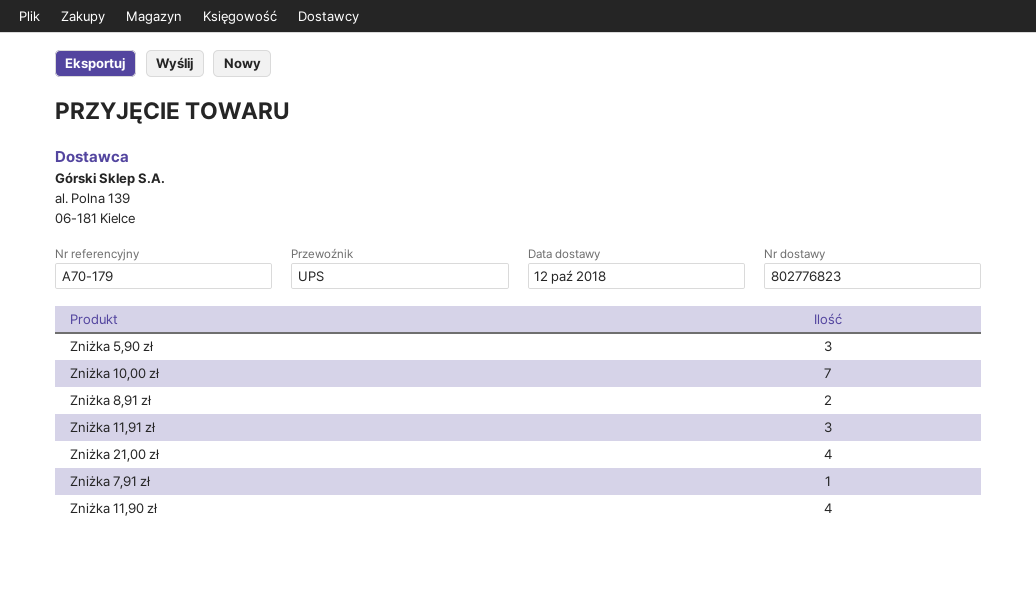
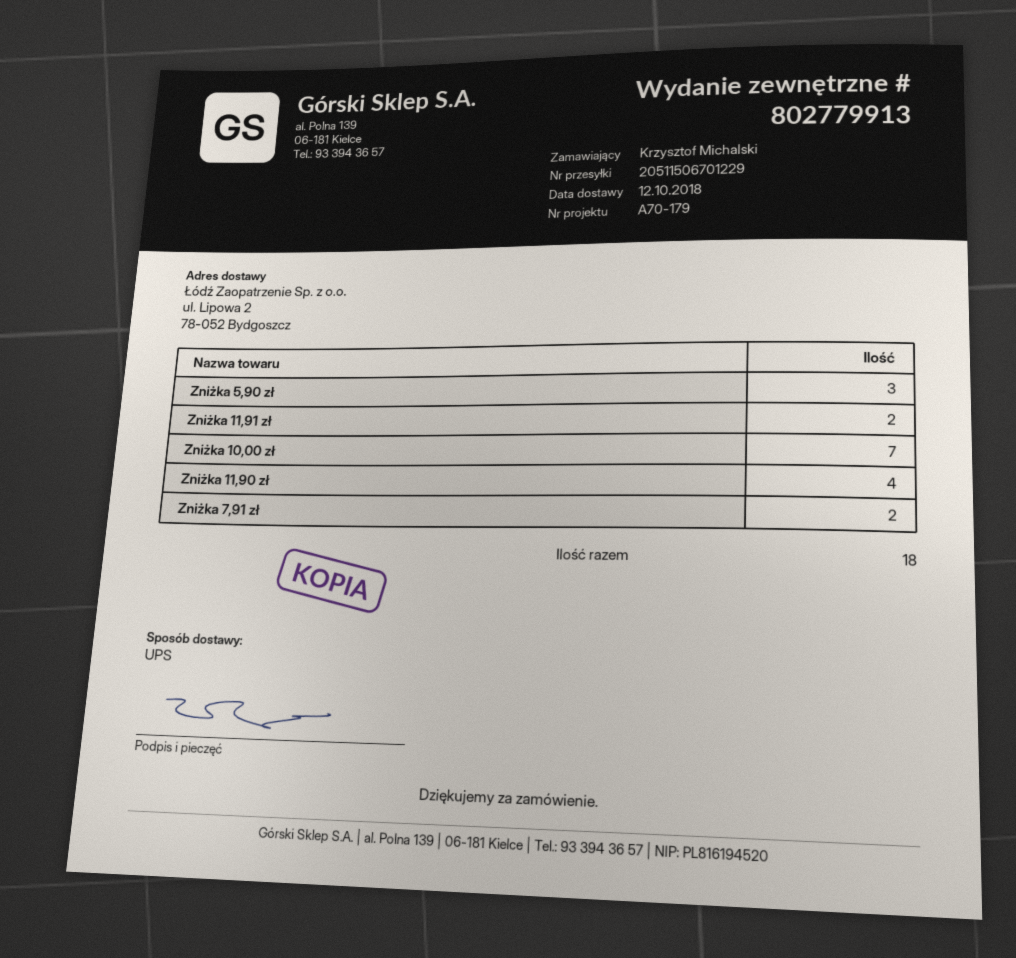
delivery note number: 802776823 -> 802779913
Zniżka 8,91 zł: 2 -> none
Zniżka 11,91 zł: 3 -> 2
Zniżka 21,00 zł: 4 -> none
Zniżka 7,91 zł: 1 -> 2

